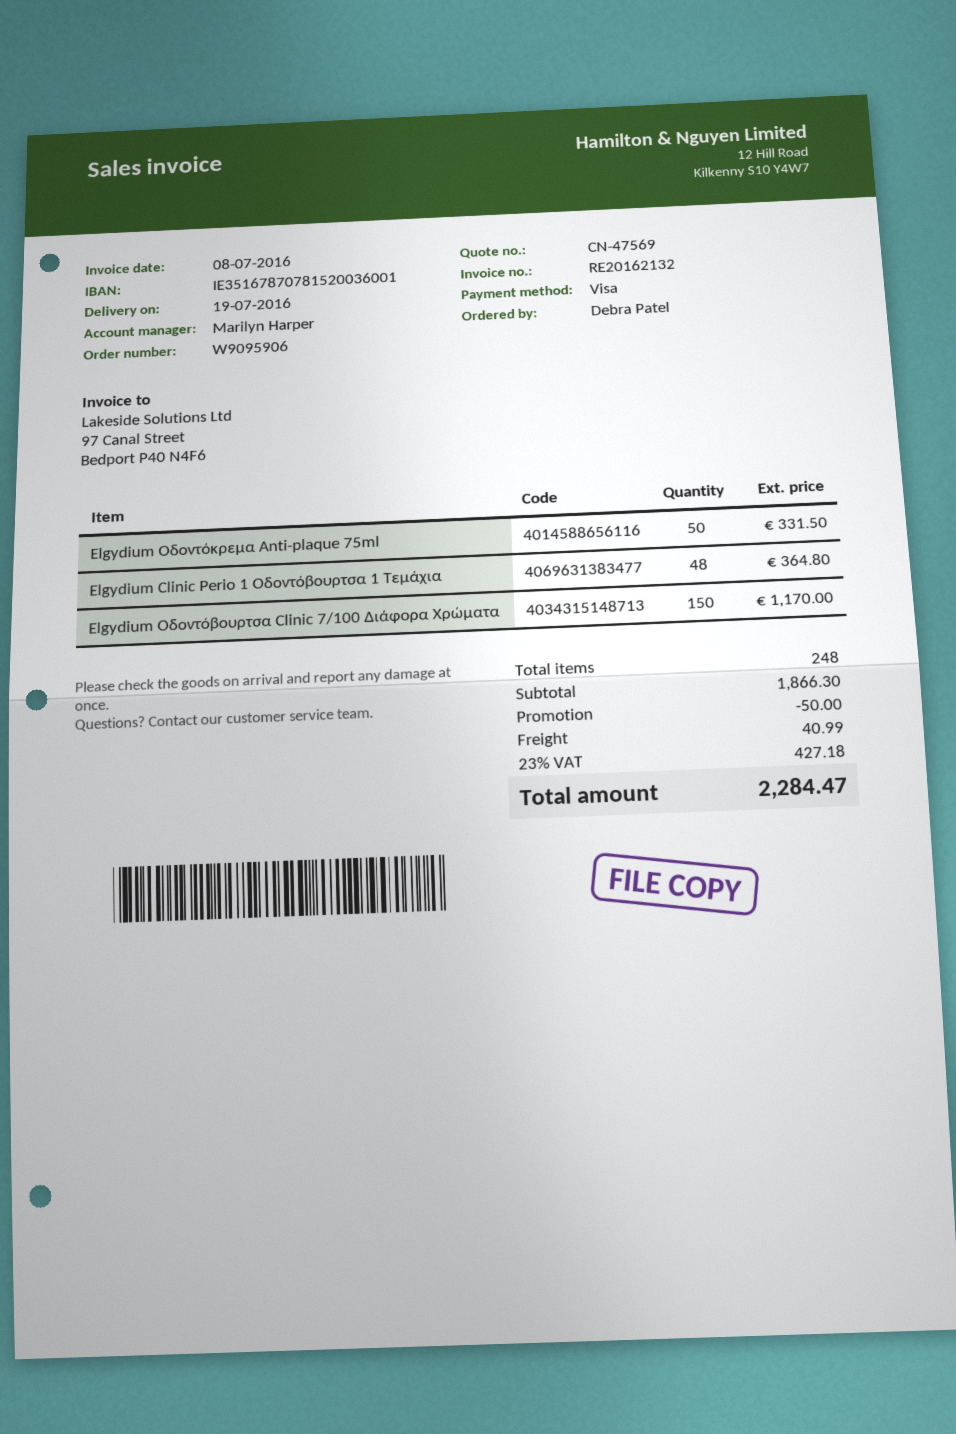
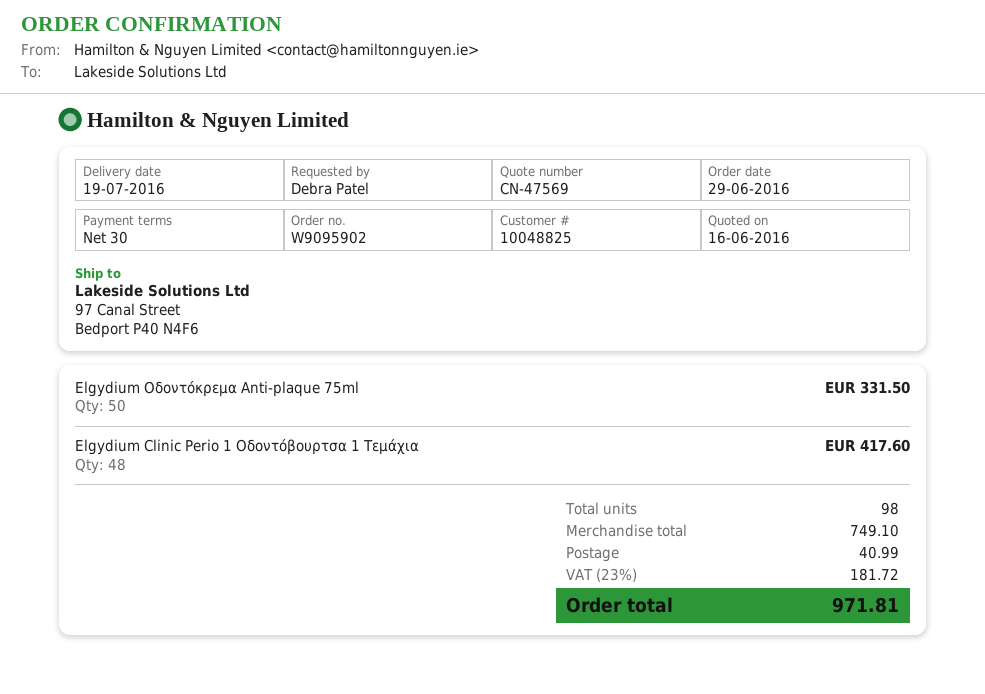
order number: W9095906 -> W9095902
Elgydium Clinic Perio 1 Οδοντόβουρτσα 1 Τεμάχια: 48 for 364.80 -> 48 for 417.60
Elgydium Οδοντόβουρτσα Clinic 7/100 Διάφορα Χρώματα: 150 for 1170.00 -> none
total quantity: 248 -> 98
subtotal: 1866.30 -> 749.10
discount: 50.00 -> none
tax: 23% = 427.18 -> 23% = 181.72
total: 2284.47 -> 971.81

